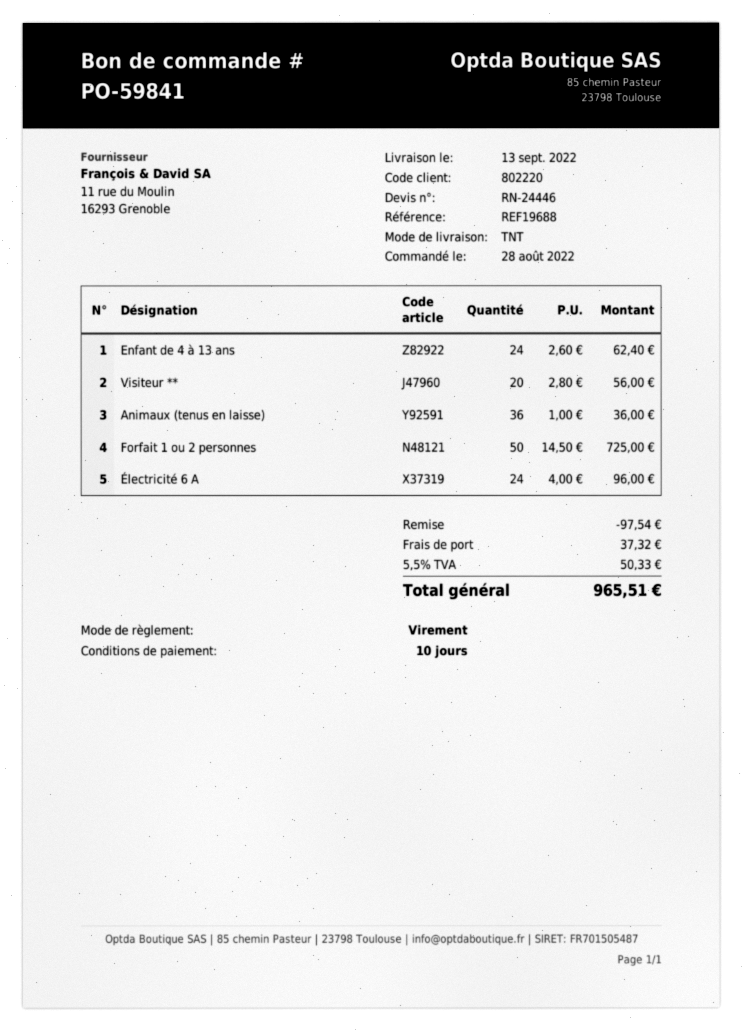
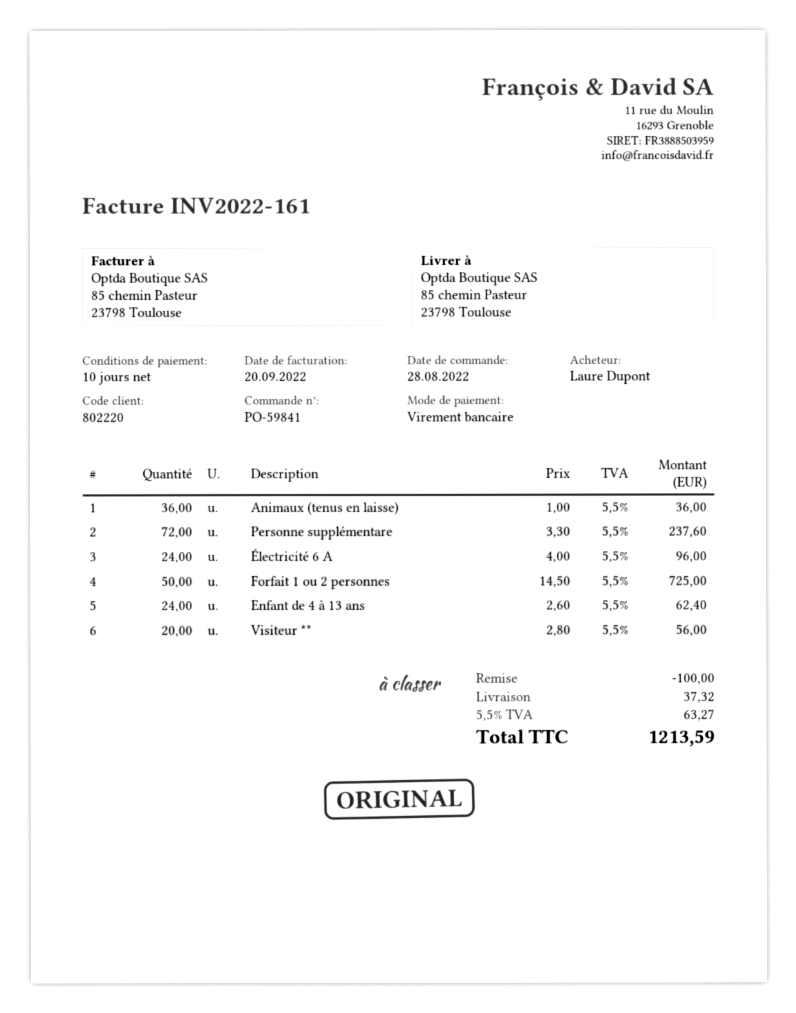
Personne supplémentare: none -> 72 x 3.30 = 237.60
discount: 97.54 -> 100.00
tax: 5.5% = 50.33 -> 5.5% = 63.27
total: 965.51 -> 1213.59

